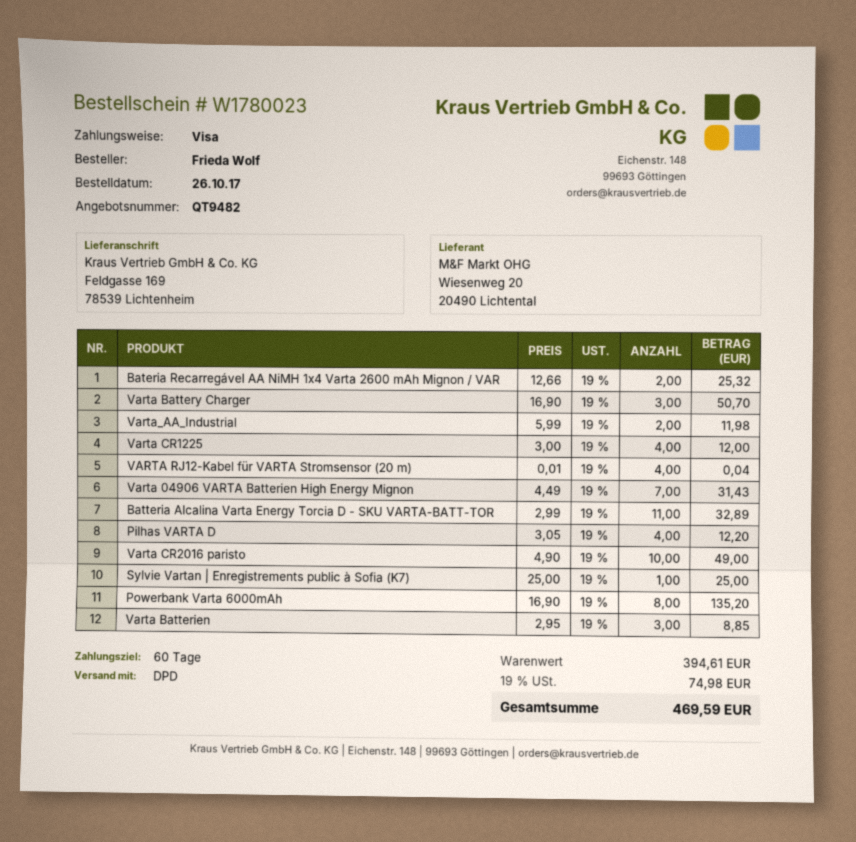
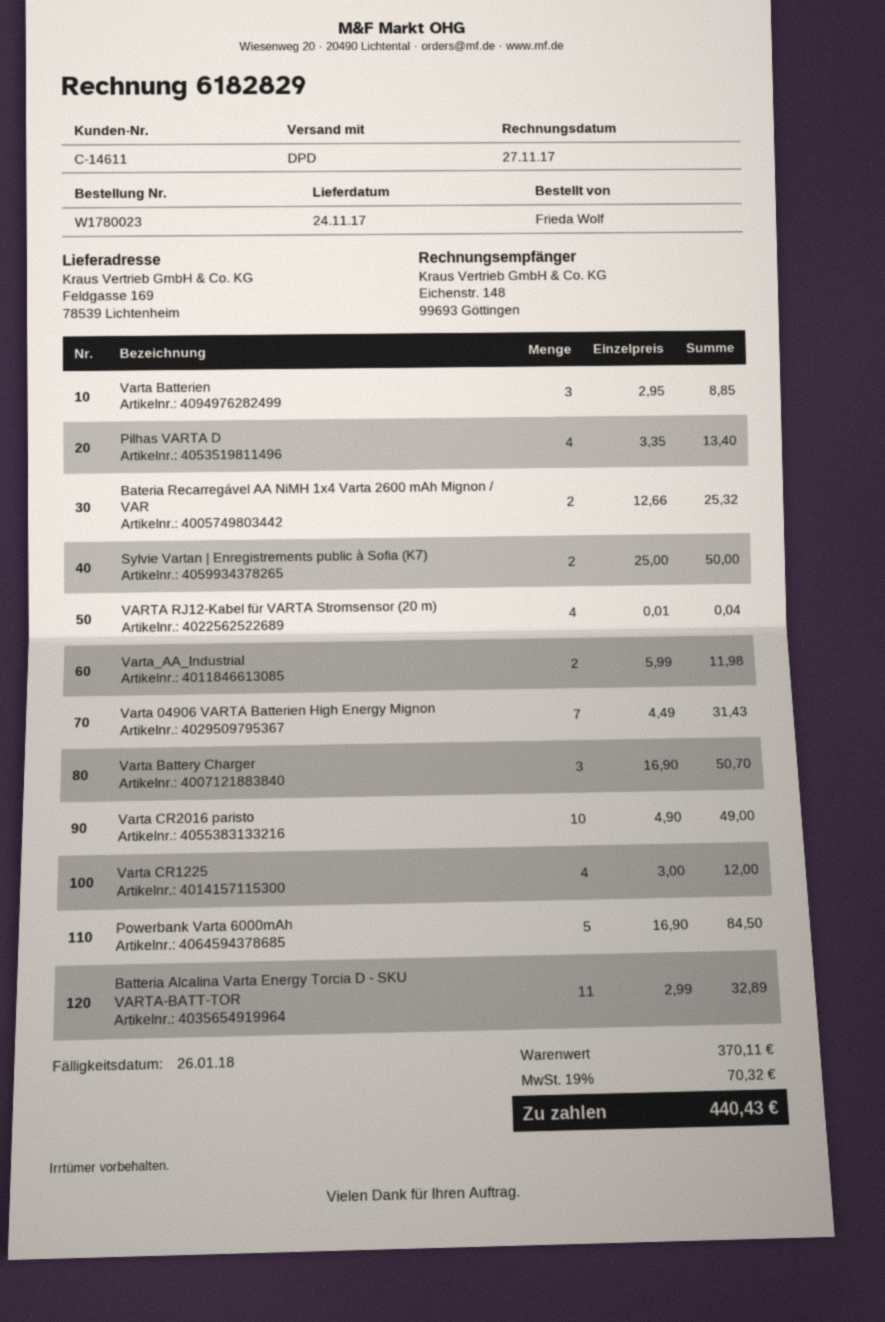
Pilhas VARTA D: 4 x 3.05 = 12.20 -> 4 x 3.35 = 13.40
Sylvie Vartan | Enregistrements public à Sofia (K7): 1 x 25.00 = 25.00 -> 2 x 25.00 = 50.00
Powerbank Varta 6000mAh: 8 x 16.90 = 135.20 -> 5 x 16.90 = 84.50
subtotal: 394.61 -> 370.11
tax: 19% = 74.98 -> 19% = 70.32
total: 469.59 -> 440.43

